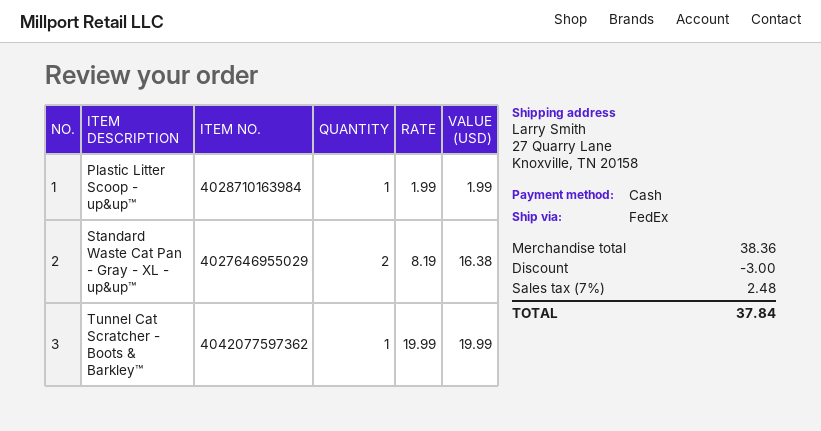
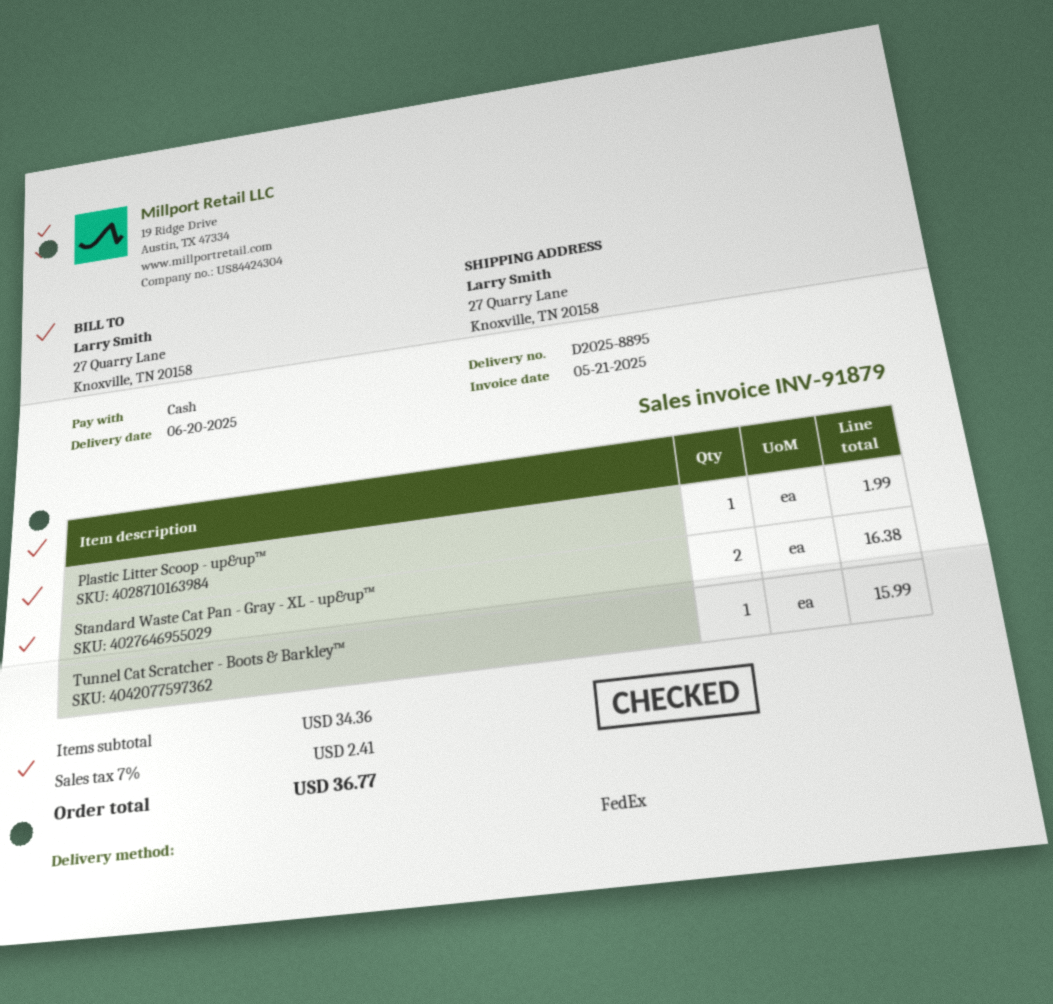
Tunnel Cat Scratcher - Boots & Barkley™: 1 for 19.99 -> 1 for 15.99
subtotal: 38.36 -> 34.36
discount: 3.00 -> none
tax: 7% = 2.48 -> 7% = 2.41
total: 37.84 -> 36.77

